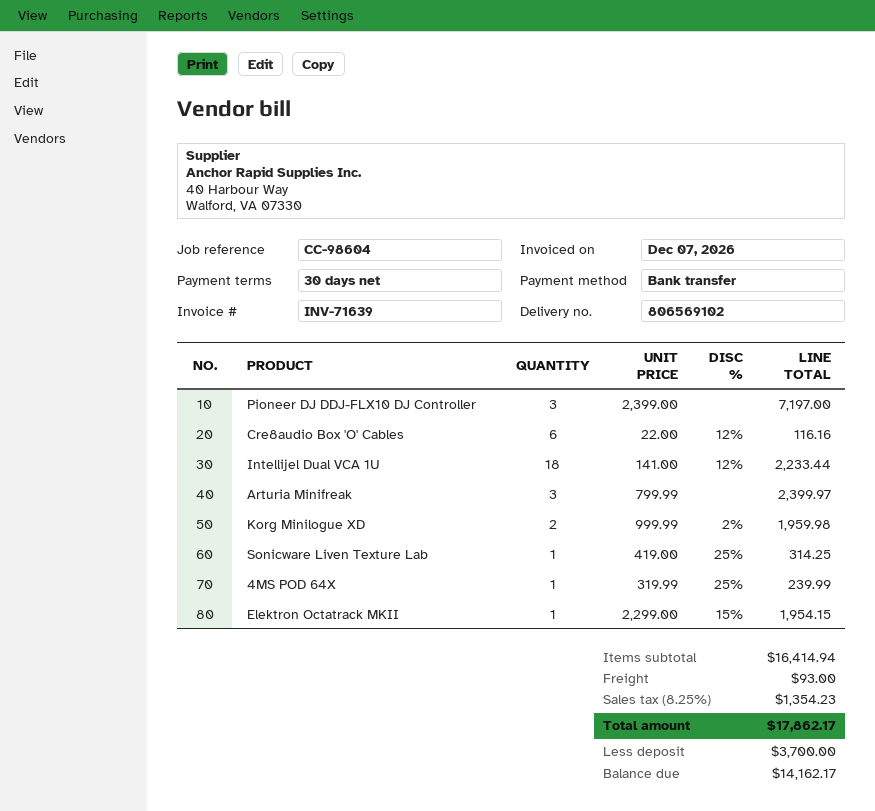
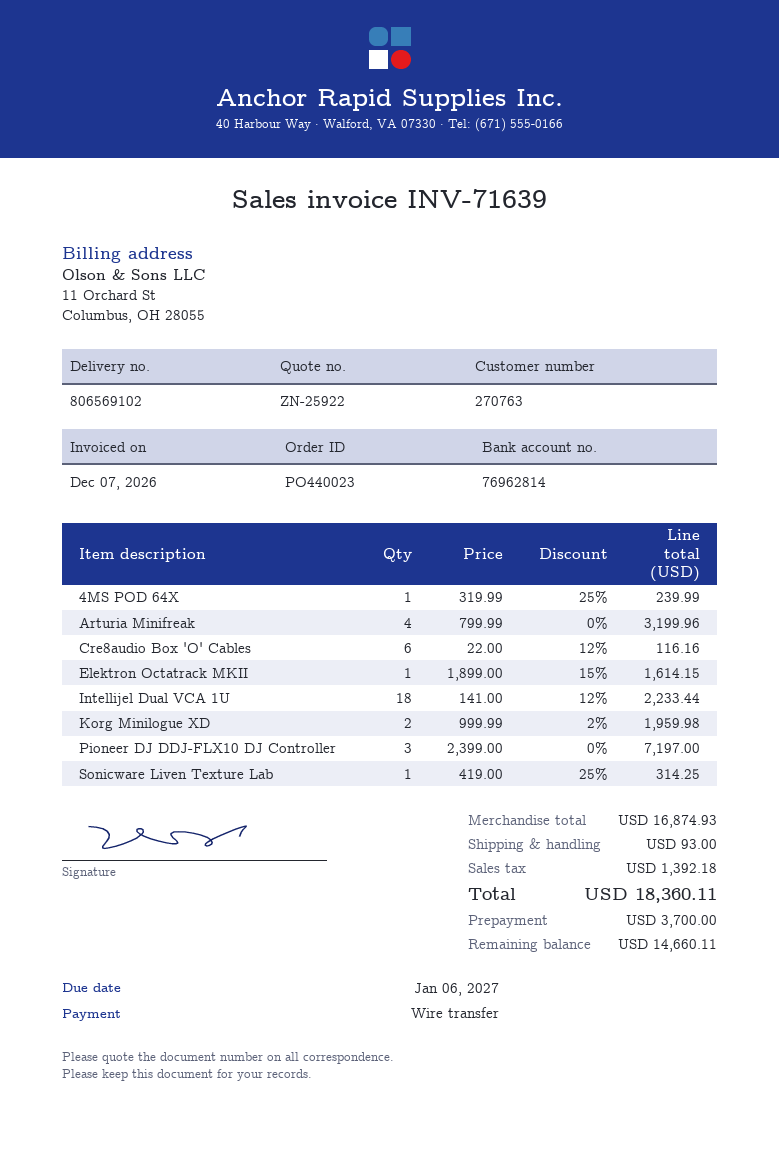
Arturia Minifreak: 3 x 799.99 = 2399.97 -> 4 x 799.99 = 3199.96
Elektron Octatrack MKII: 1 x 2299.00 - 15% = 1954.15 -> 1 x 1899.00 - 15% = 1614.15
subtotal: 16414.94 -> 16874.93
tax: 1354.23 -> 1392.18
total: 17862.17 -> 18360.11
balance: 14162.17 -> 14660.11

